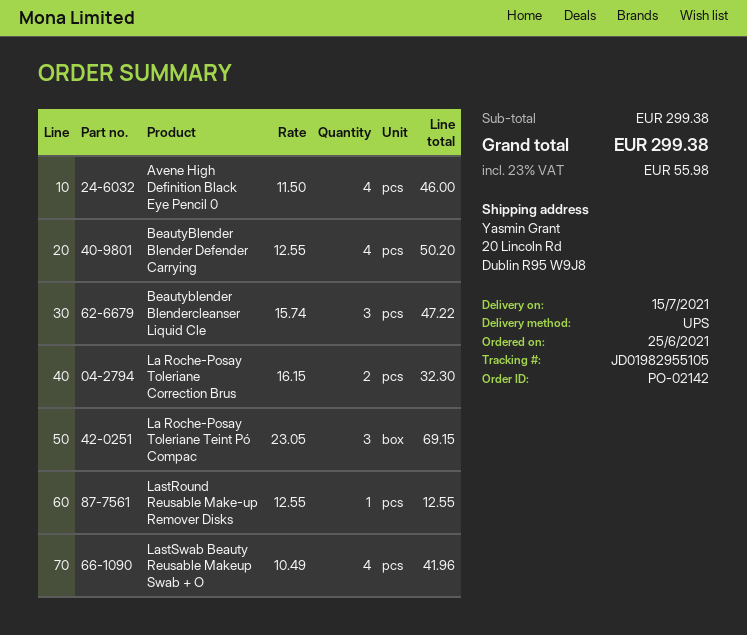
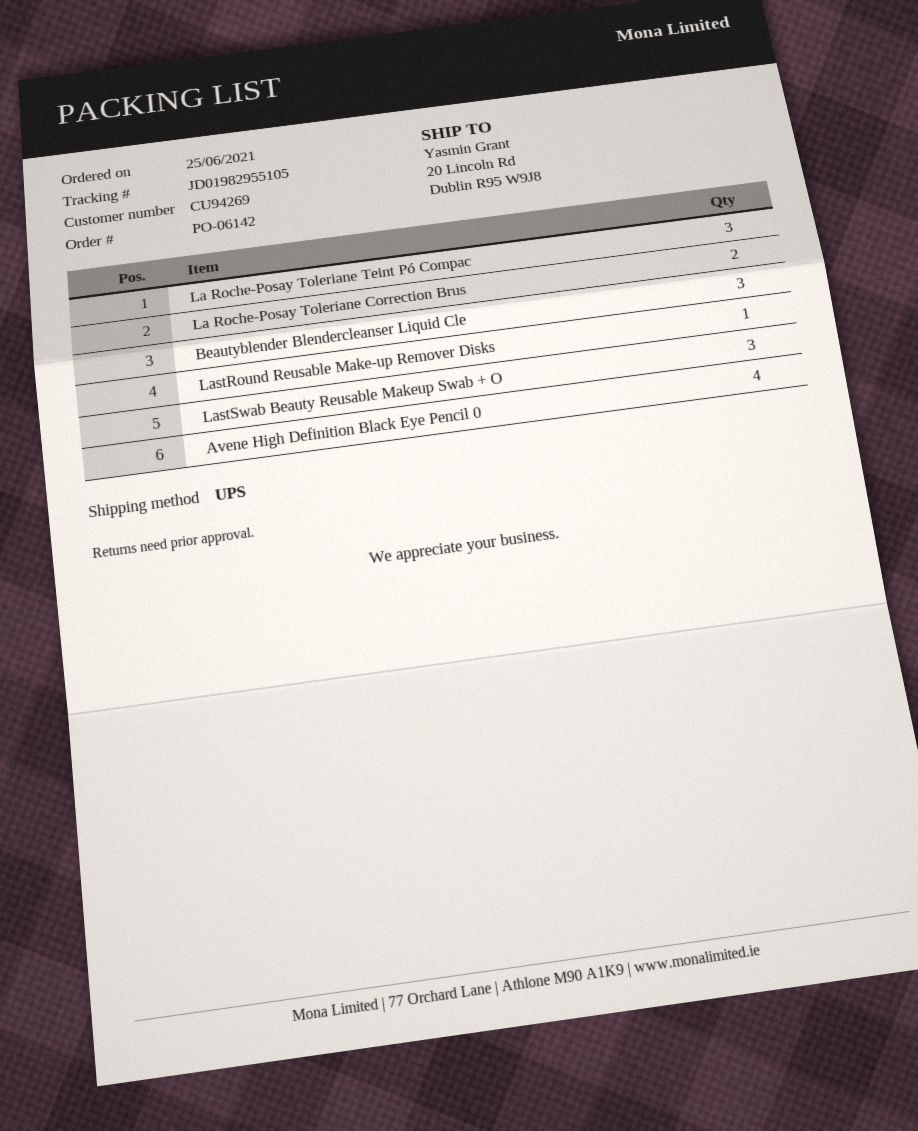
order number: PO-02142 -> PO-06142
BeautyBlender Blender Defender Carrying: 4 -> none
LastSwab Beauty Reusable Makeup Swab + O: 4 -> 3

